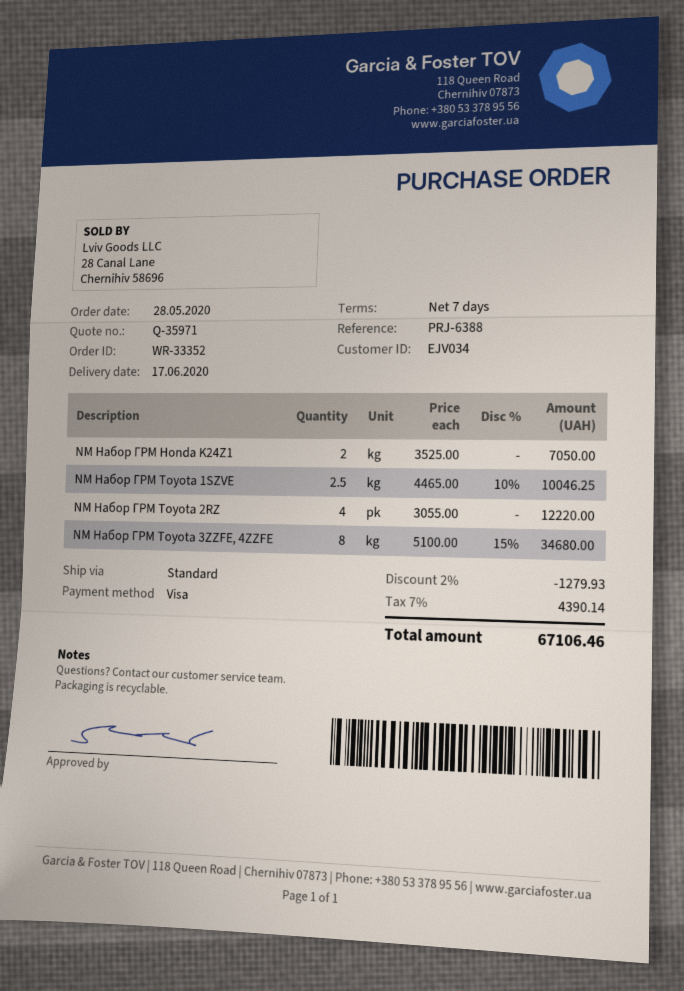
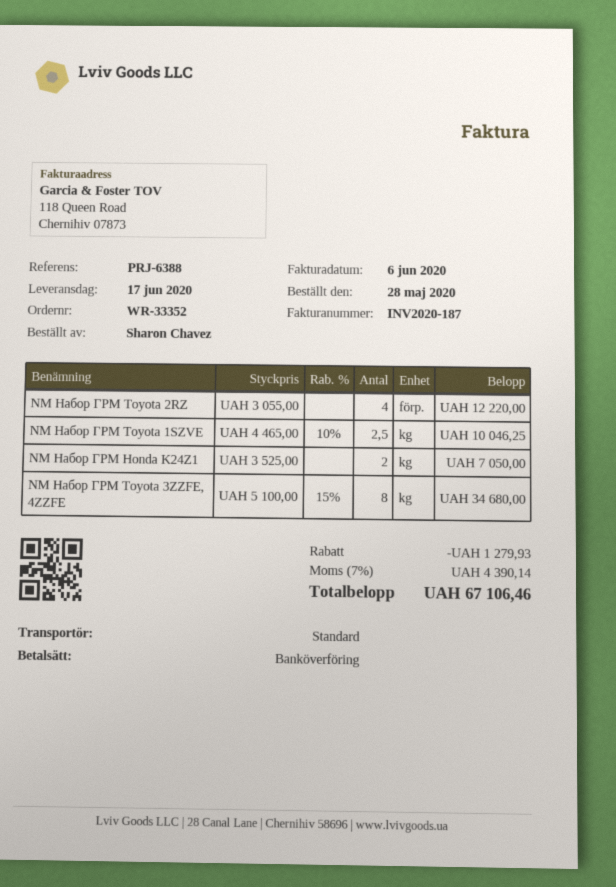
payment method: Visa -> bank transfer

